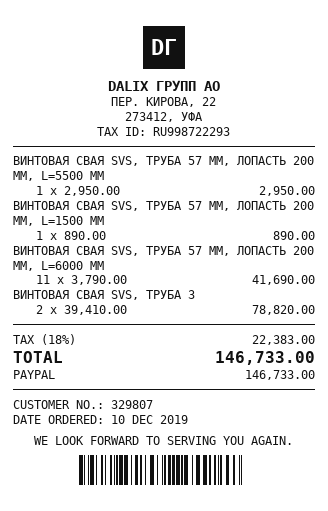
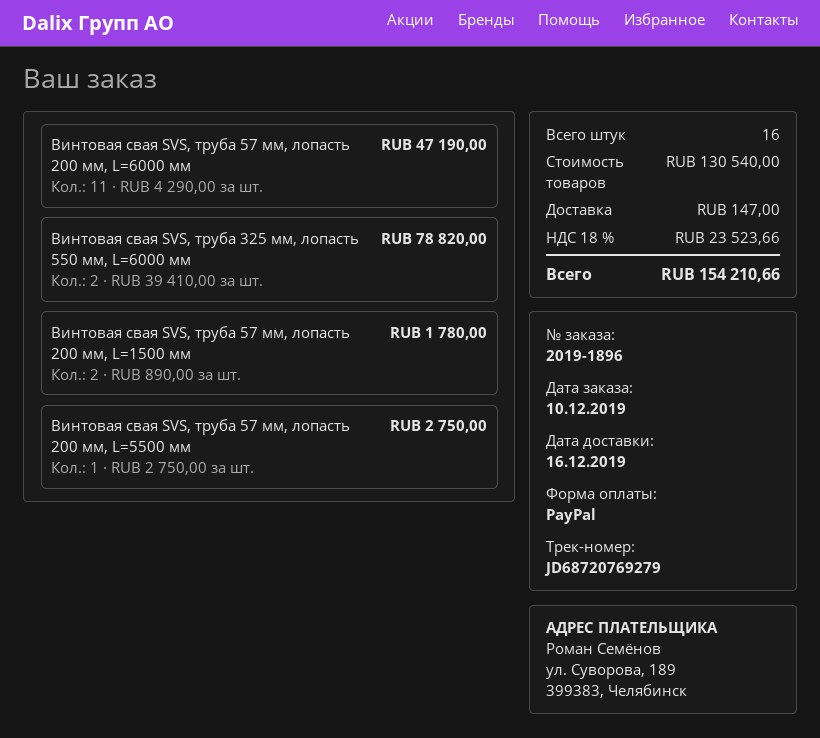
ВИНТОВАЯ СВАЯ SVS, ТРУБА 57 ММ, ЛОПАСТЬ 200 ММ, L=5500 ММ: 1 x 2950.00 = 2950.00 -> 1 x 2750.00 = 2750.00
ВИНТОВАЯ СВАЯ SVS, ТРУБА 57 ММ, ЛОПАСТЬ 200 ММ, L=1500 ММ: 1 x 890.00 = 890.00 -> 2 x 890.00 = 1780.00
ВИНТОВАЯ СВАЯ SVS, ТРУБА 57 ММ, ЛОПАСТЬ 200 ММ, L=6000 ММ: 11 x 3790.00 = 41690.00 -> 11 x 4290.00 = 47190.00
shipping: none -> 147.00
tax: 18% = 22383.00 -> 18% = 23523.66
total: 146733.00 -> 154210.66

